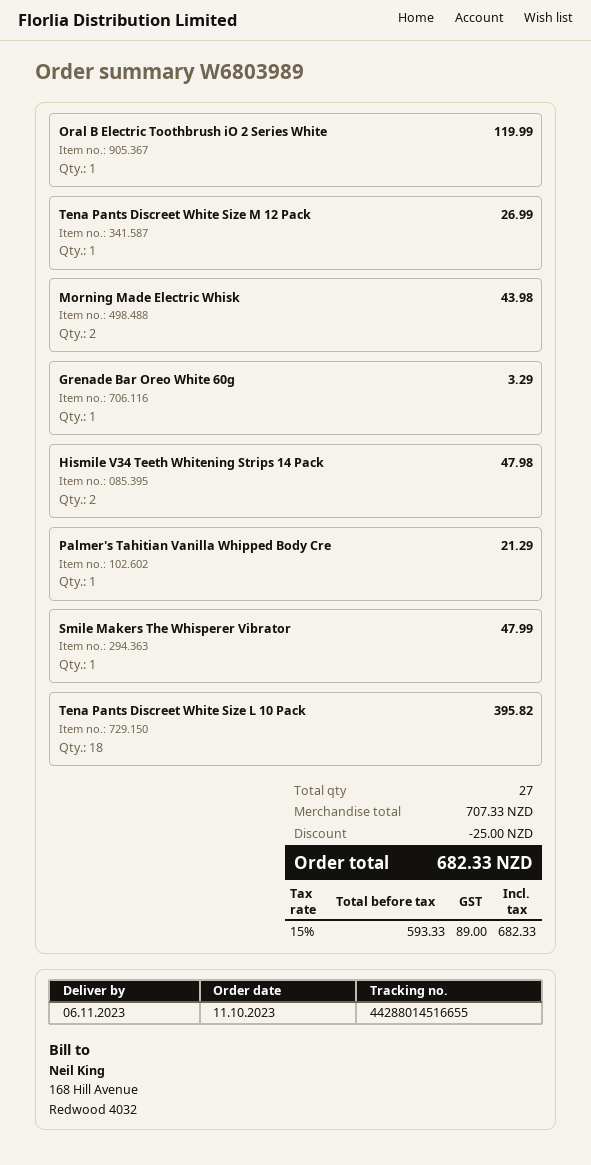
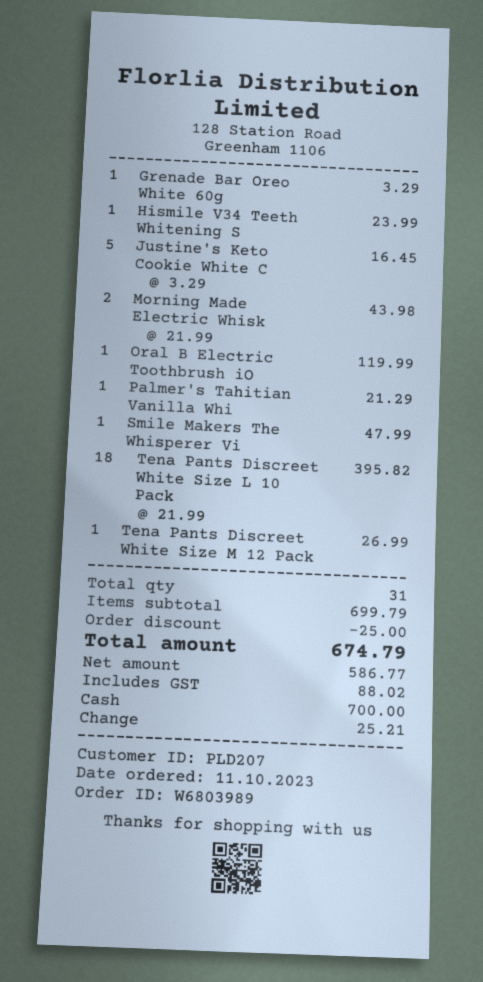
Hismile V34 Teeth Whitening Strips 14 Pack: 2 for 47.98 -> 1 for 23.99
Justine's Keto Cookie White C: none -> 5 for 16.45
total quantity: 27 -> 31
subtotal: 707.33 -> 699.79
net: 593.33 -> 586.77
tax: 89.00 -> 88.02
total: 682.33 -> 674.79

